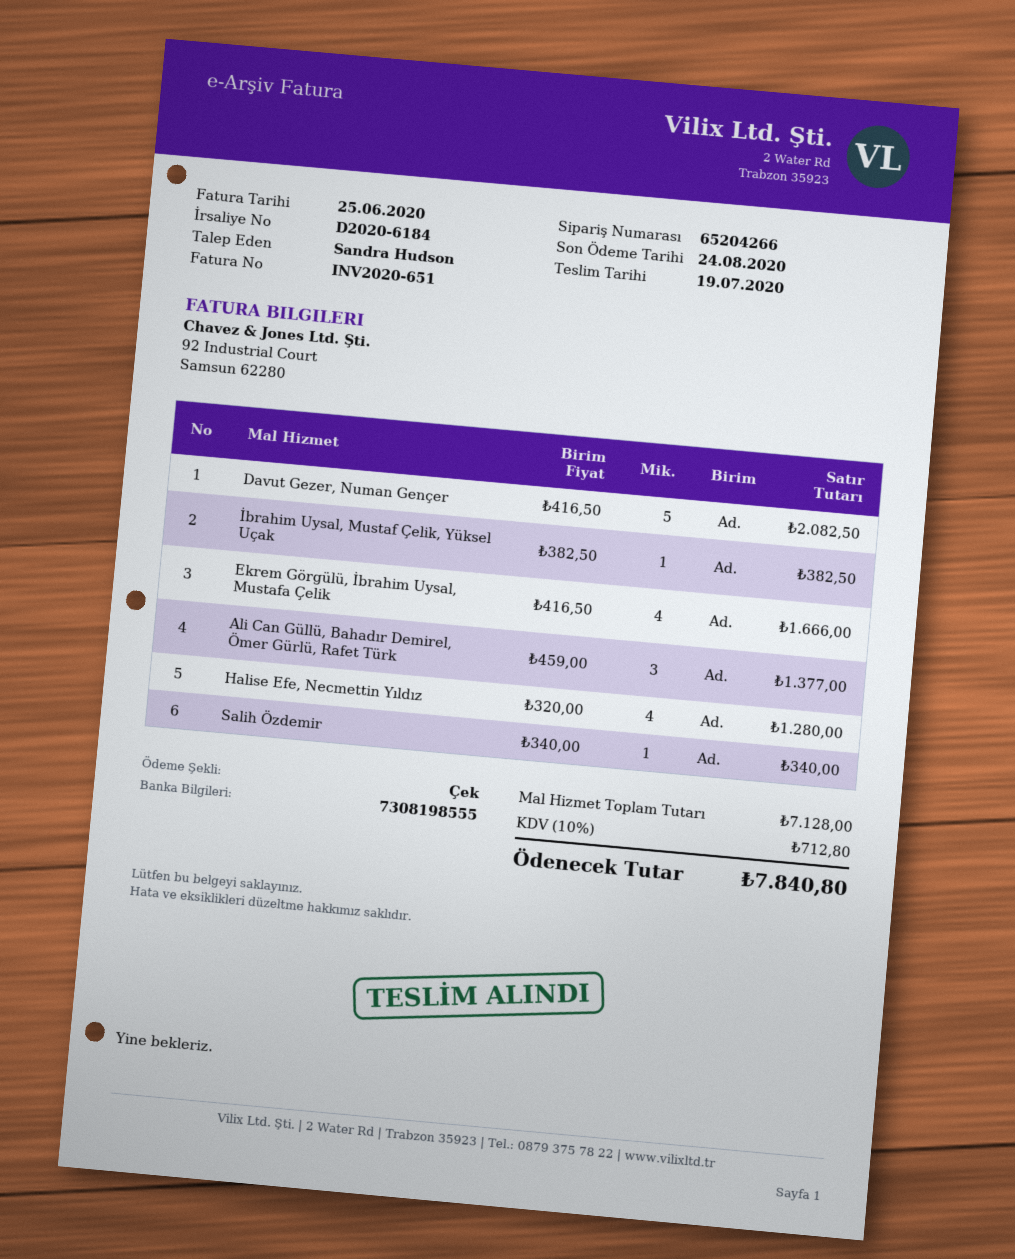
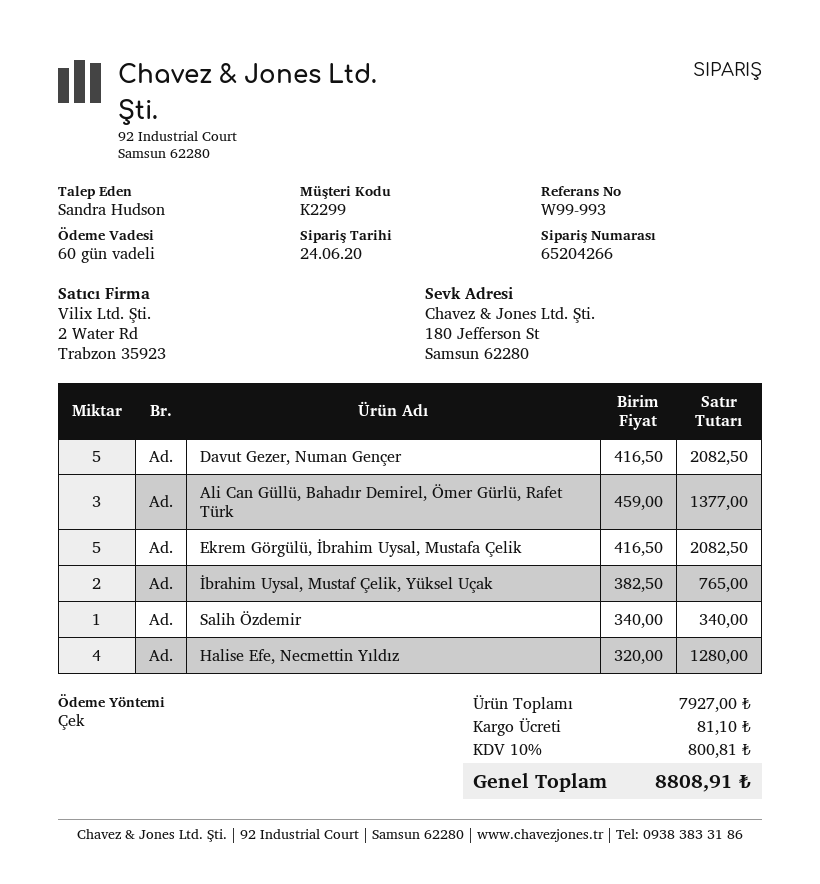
İbrahim Uysal, Mustaf Çelik, Yüksel Uçak: 1 x 382.50 = 382.50 -> 2 x 382.50 = 765.00
Ekrem Görgülü, İbrahim Uysal, Mustafa Çelik: 4 x 416.50 = 1666.00 -> 5 x 416.50 = 2082.50
subtotal: 7128.00 -> 7927.00
shipping: none -> 81.10
tax: 10% = 712.80 -> 10% = 800.81
total: 7840.80 -> 8808.91

